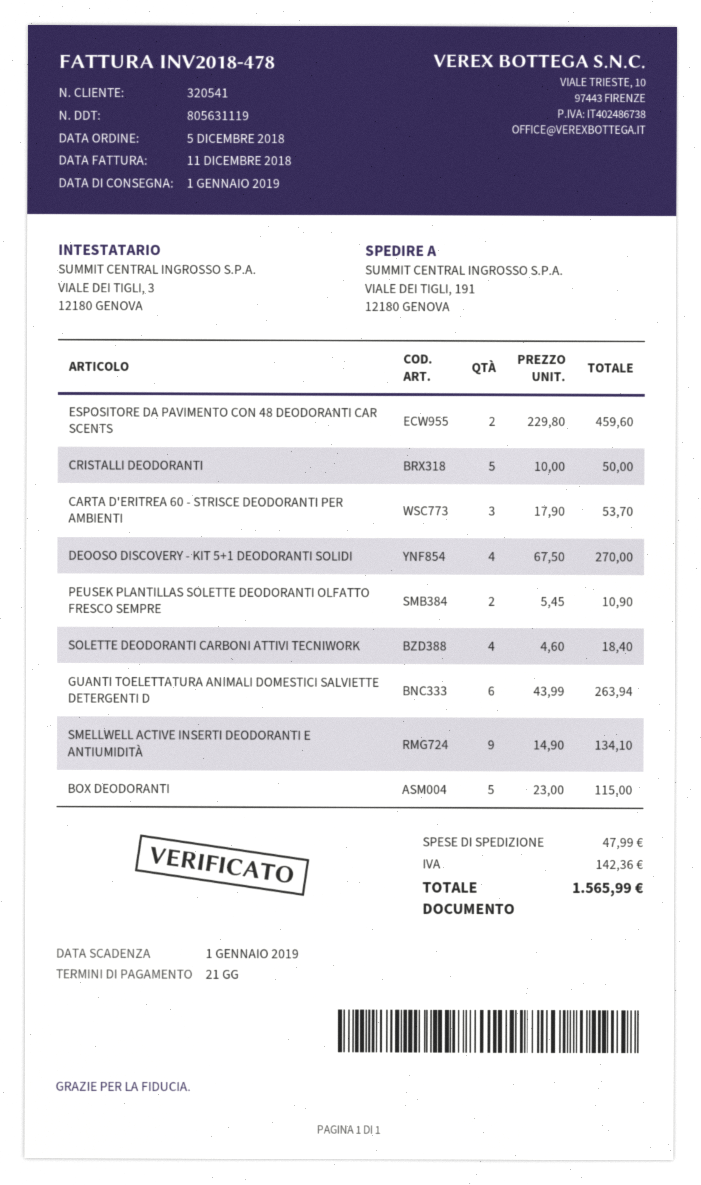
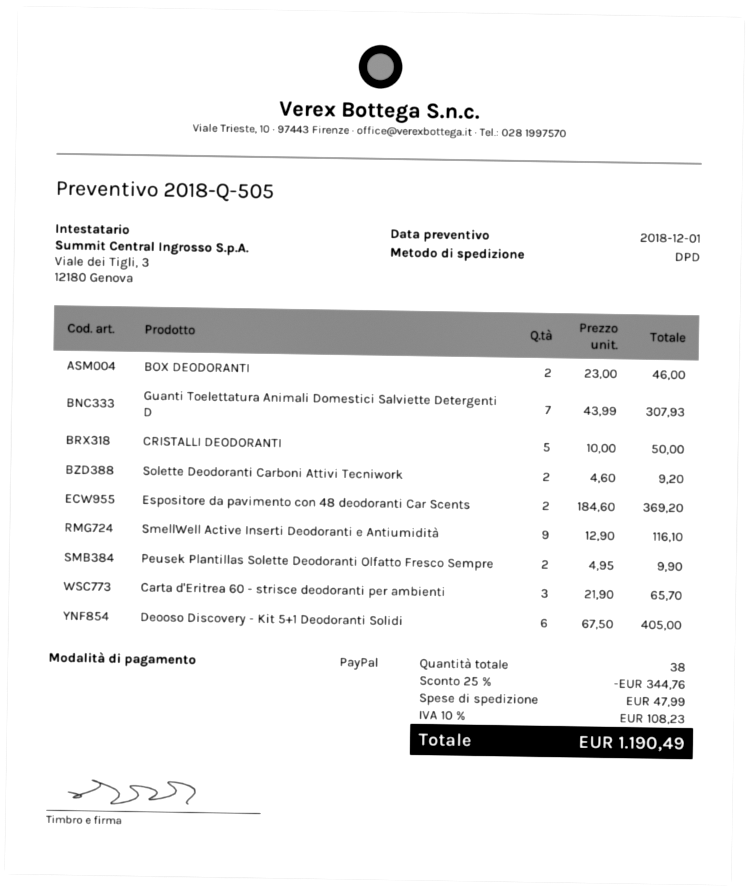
ESPOSITORE DA PAVIMENTO CON 48 DEODORANTI CAR SCENTS: 2 x 229.80 = 459.60 -> 2 x 184.60 = 369.20
CARTA D'ERITREA 60 - STRISCE DEODORANTI PER AMBIENTI: 3 x 17.90 = 53.70 -> 3 x 21.90 = 65.70
DEOOSO DISCOVERY - KIT 5+1 DEODORANTI SOLIDI: 4 x 67.50 = 270.00 -> 6 x 67.50 = 405.00
PEUSEK PLANTILLAS SOLETTE DEODORANTI OLFATTO FRESCO SEMPRE: 2 x 5.45 = 10.90 -> 2 x 4.95 = 9.90
SOLETTE DEODORANTI CARBONI ATTIVI TECNIWORK: 4 x 4.60 = 18.40 -> 2 x 4.60 = 9.20
GUANTI TOELETTATURA ANIMALI DOMESTICI SALVIETTE DETERGENTI D: 6 x 43.99 = 263.94 -> 7 x 43.99 = 307.93
SMELLWELL ACTIVE INSERTI DEODORANTI E ANTIUMIDITÀ: 9 x 14.90 = 134.10 -> 9 x 12.90 = 116.10
BOX DEODORANTI: 5 x 23.00 = 115.00 -> 2 x 23.00 = 46.00
discount: none -> 25% = 344.76
tax: 142.36 -> 108.23
total: 1565.99 -> 1190.49

